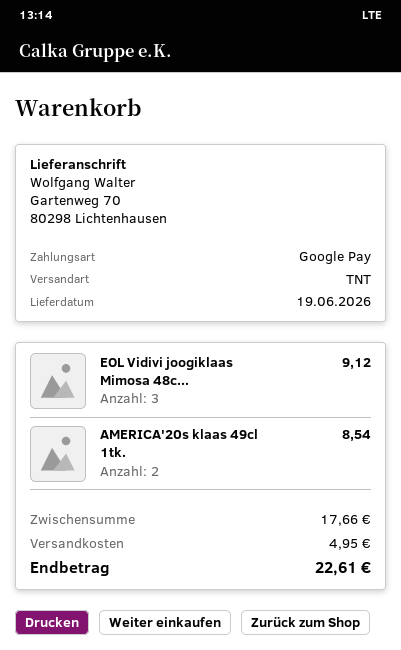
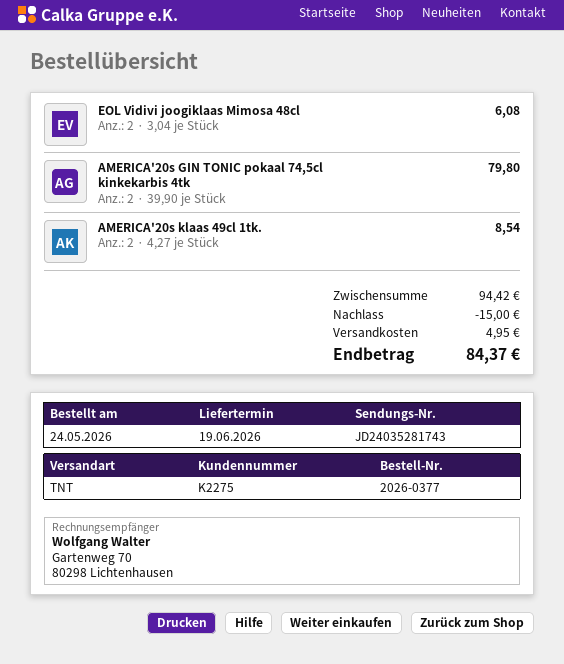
EOL Vidivi joogiklaas Mimosa 48c...: 3 for 9.12 -> 2 for 6.08
AMERICA'20s GIN TONIC pokaal 74,5cl kinkekarbis 4tk: none -> 2 for 79.80
subtotal: 17.66 -> 94.42
discount: none -> 15.00
total: 22.61 -> 84.37

